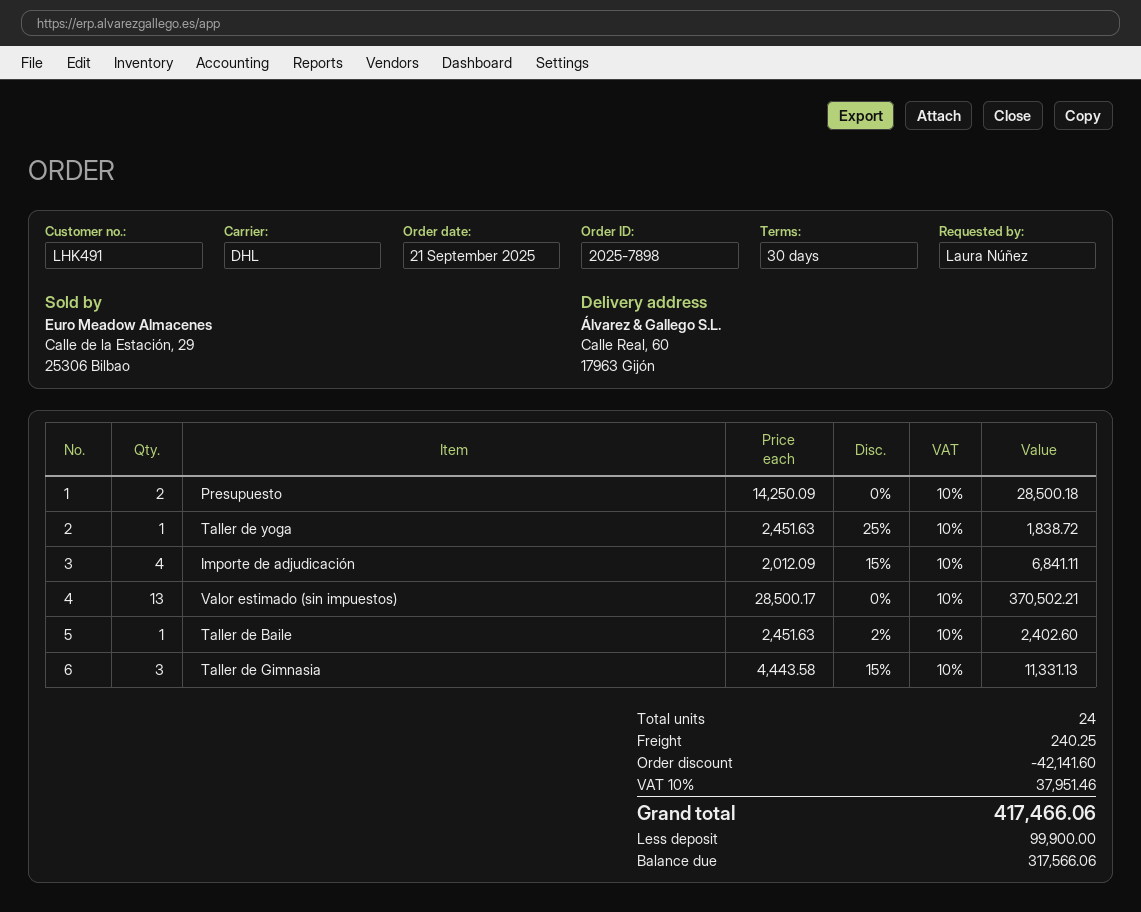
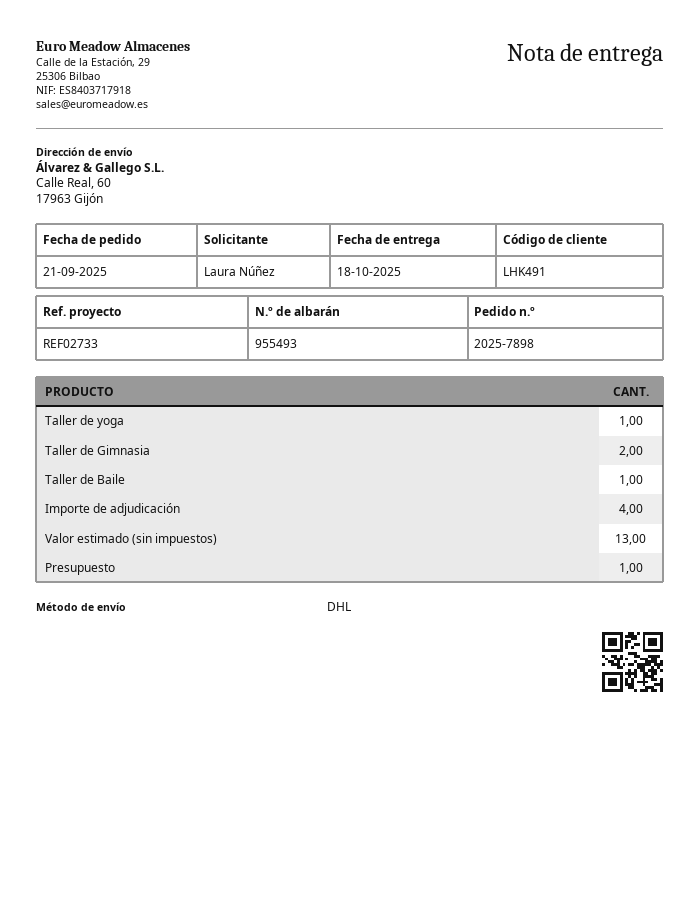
Presupuesto: 2 -> 1
Taller de Gimnasia: 3 -> 2

